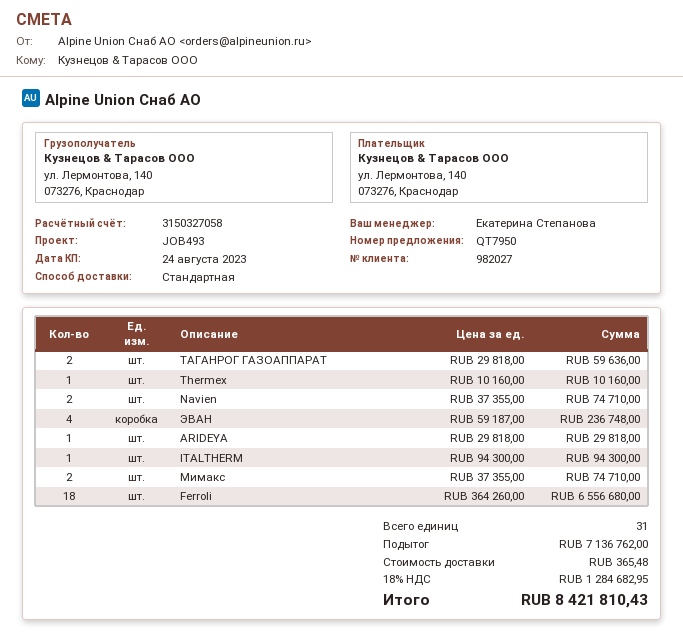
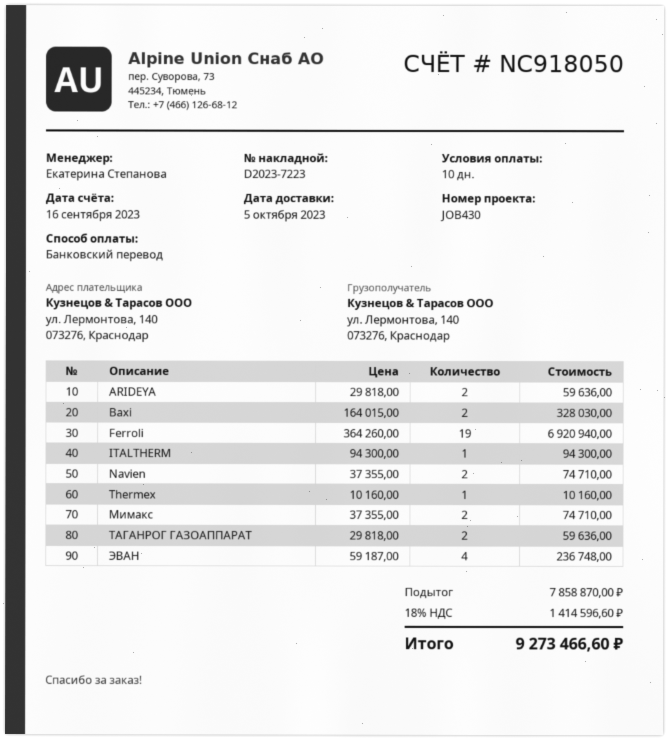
reference: JOB493 -> JOB430
ARIDEYA: 1 x 29818.00 = 29818.00 -> 2 x 29818.00 = 59636.00
Ferroli: 18 x 364260.00 = 6556680.00 -> 19 x 364260.00 = 6920940.00
Baxi: none -> 2 x 164015.00 = 328030.00
subtotal: 7136762.00 -> 7858870.00
shipping: 365.48 -> none
tax: 18% = 1284682.95 -> 18% = 1414596.60
total: 8421810.43 -> 9273466.60

